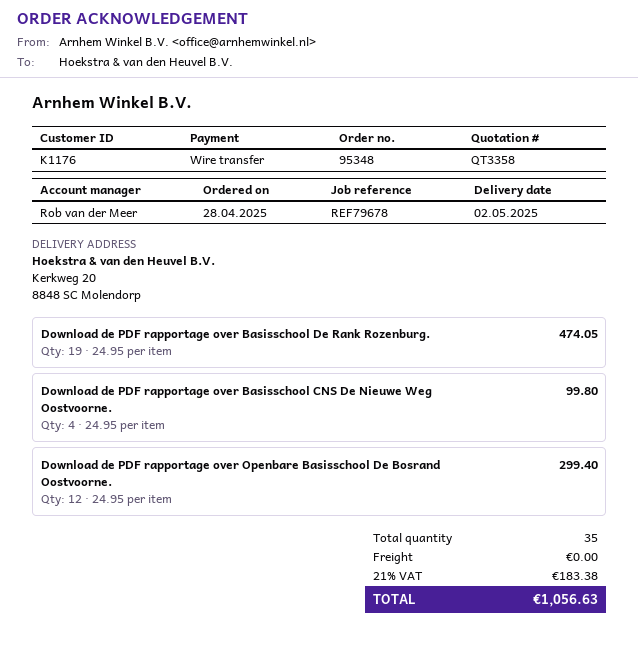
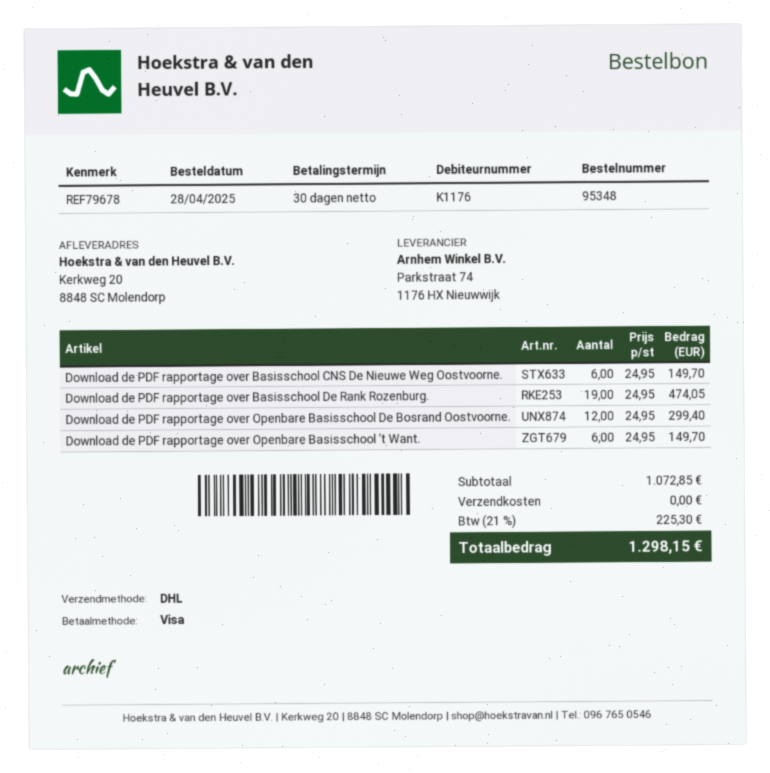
payment method: bank transfer -> Visa
Download de PDF rapportage over Basisschool CNS De Nieuwe Weg Oostvoorne.: 4 x 24.95 = 99.80 -> 6 x 24.95 = 149.70
Download de PDF rapportage over Openbare Basisschool ’t Want.: none -> 6 x 24.95 = 149.70
tax: 21% = 183.38 -> 21% = 225.30
total: 1056.63 -> 1298.15

